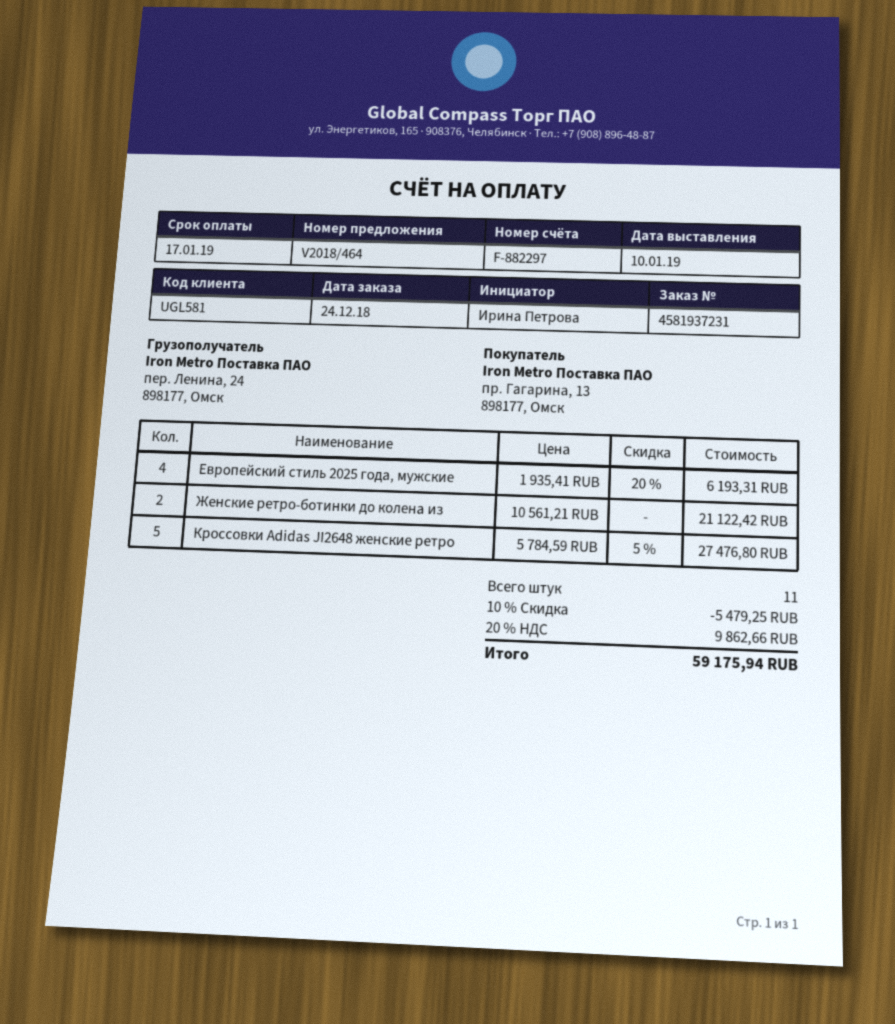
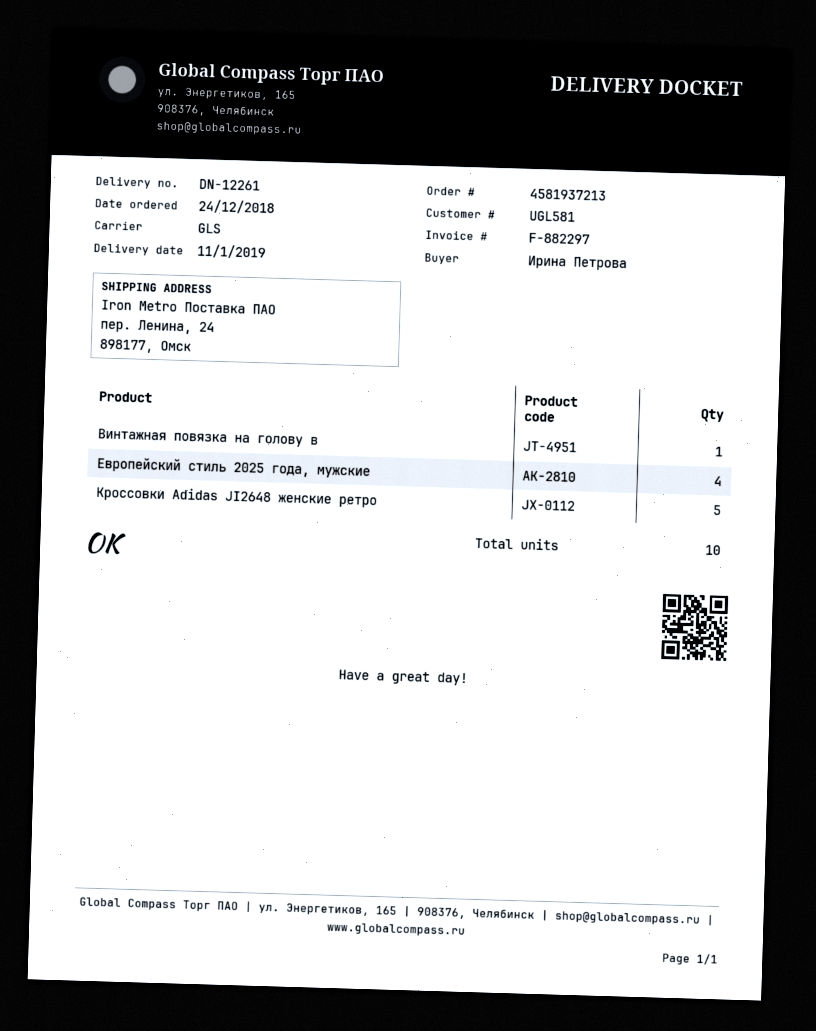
order number: 4581937231 -> 4581937213
Женские ретро-ботинки до колена из: 2 -> none
Винтажная повязка на голову в: none -> 1
total quantity: 11 -> 10

